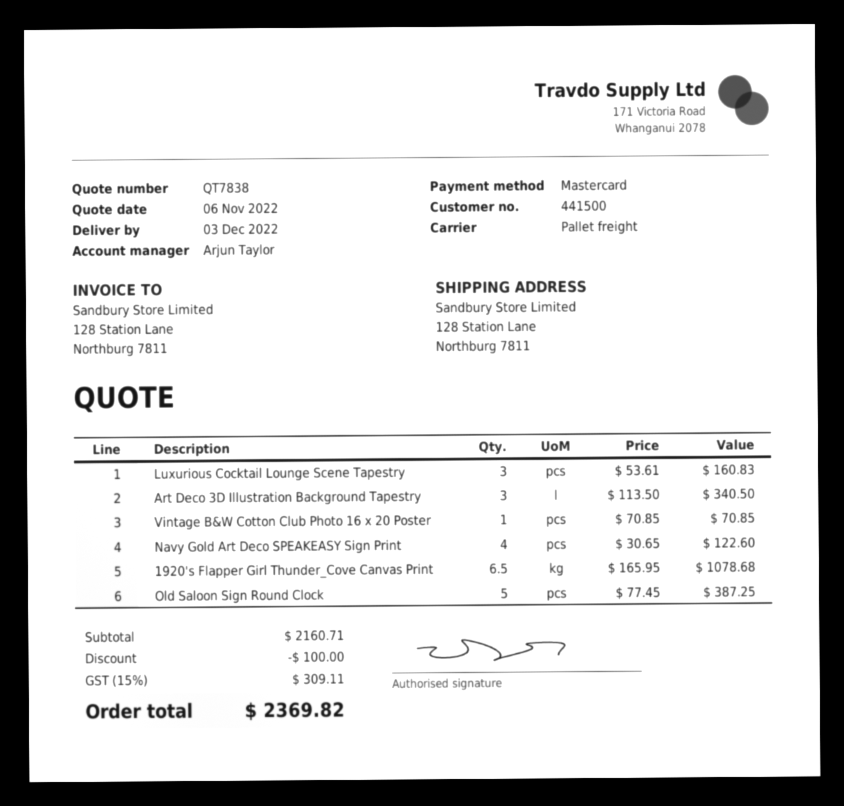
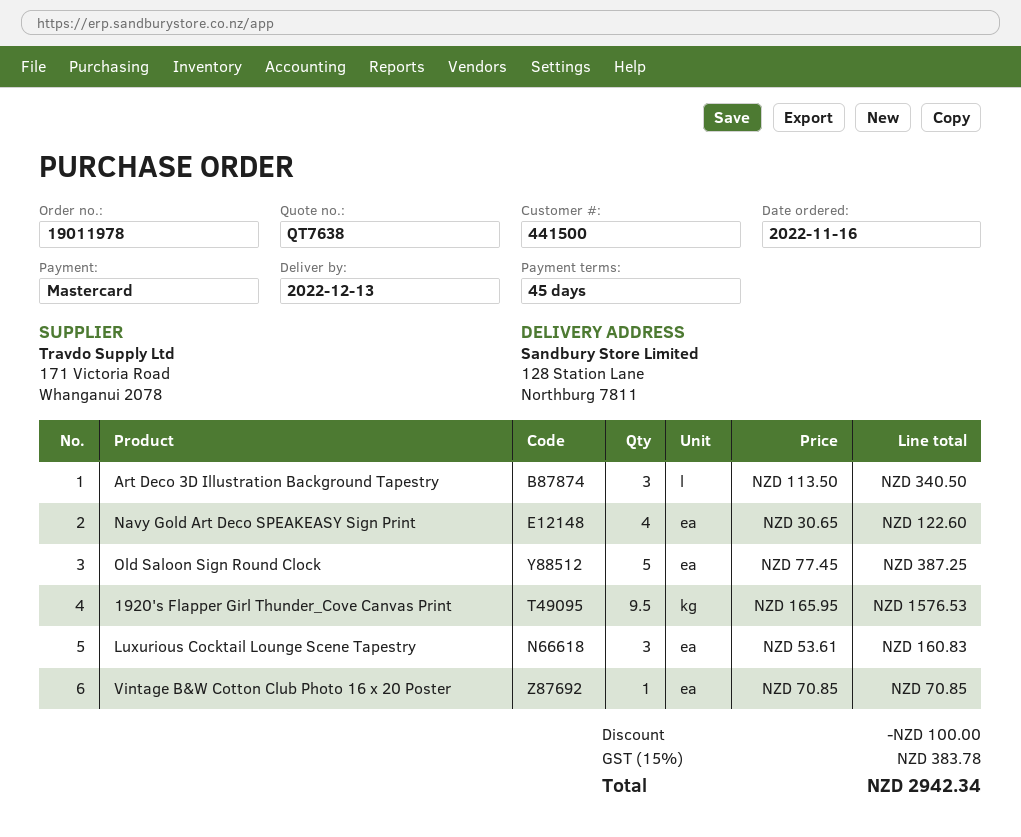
quote number: QT7838 -> QT7638
delivery date: 2022-12-03 -> 2022-12-13
1920's Flapper Girl Thunder_Cove Canvas Print: 6.5 x 165.95 = 1078.68 -> 9.5 x 165.95 = 1576.53
tax: 15% = 309.11 -> 15% = 383.78
total: 2369.82 -> 2942.34

